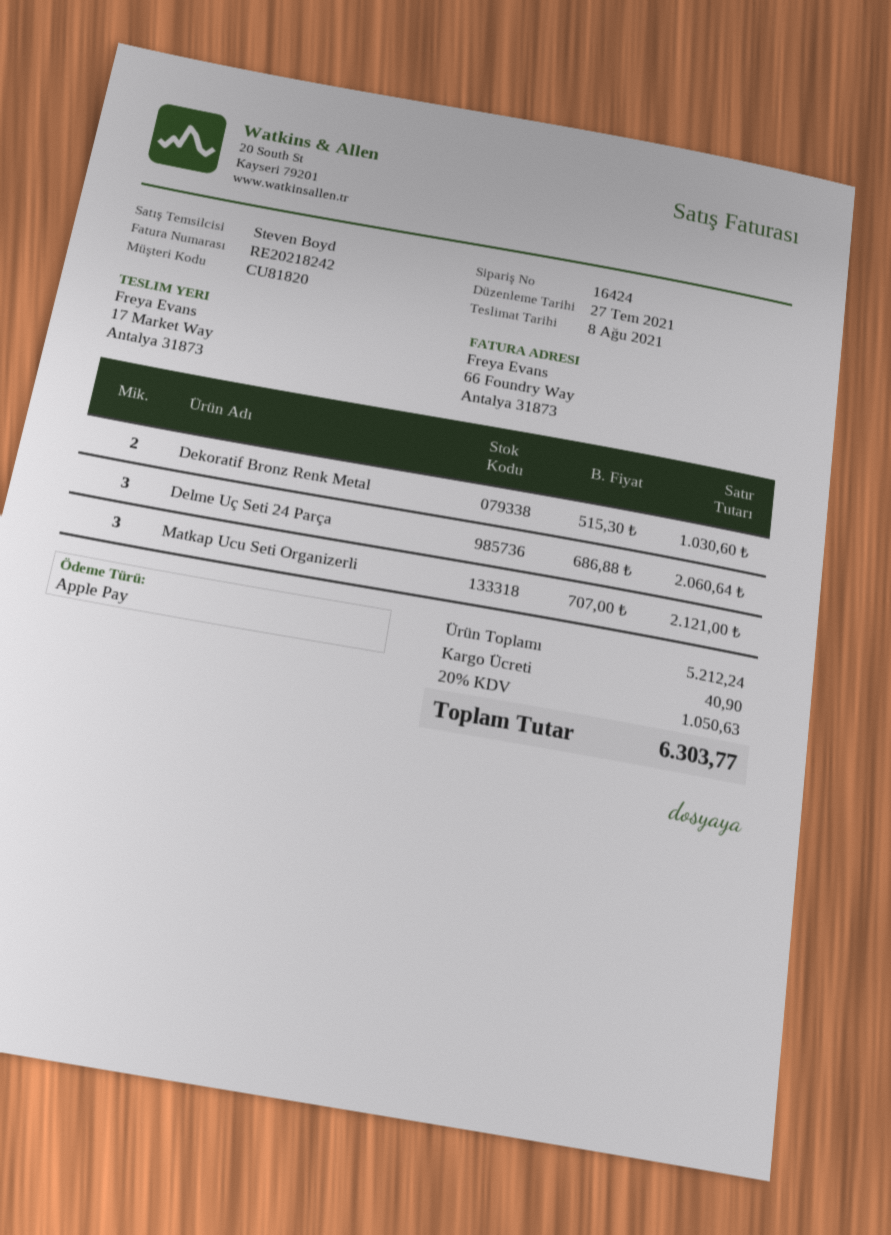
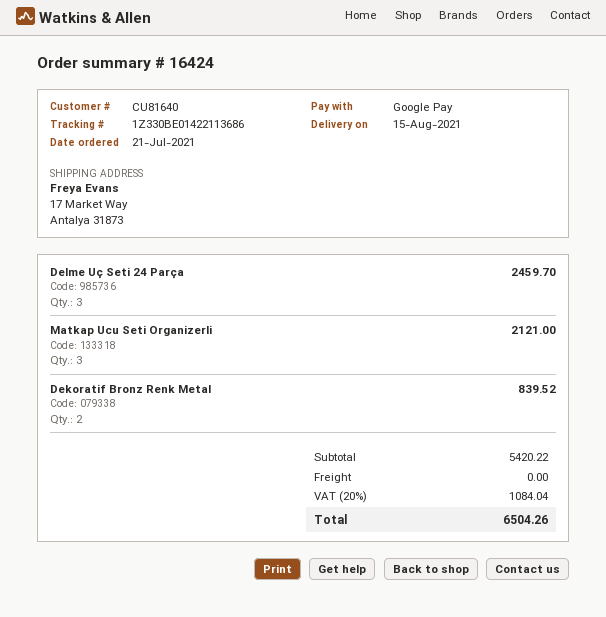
delivery date: 2021-08-08 -> 2021-08-15
customer number: CU81820 -> CU81640
payment method: Apple Pay -> Google Pay
Dekoratif Bronz Renk Metal: 2 for 1030.60 -> 2 for 839.52
Delme Uç Seti 24 Parça: 3 for 2060.64 -> 3 for 2459.70
subtotal: 5212.24 -> 5420.22
shipping: 40.90 -> 0.00
tax: 20% = 1050.63 -> 20% = 1084.04
total: 6303.77 -> 6504.26

